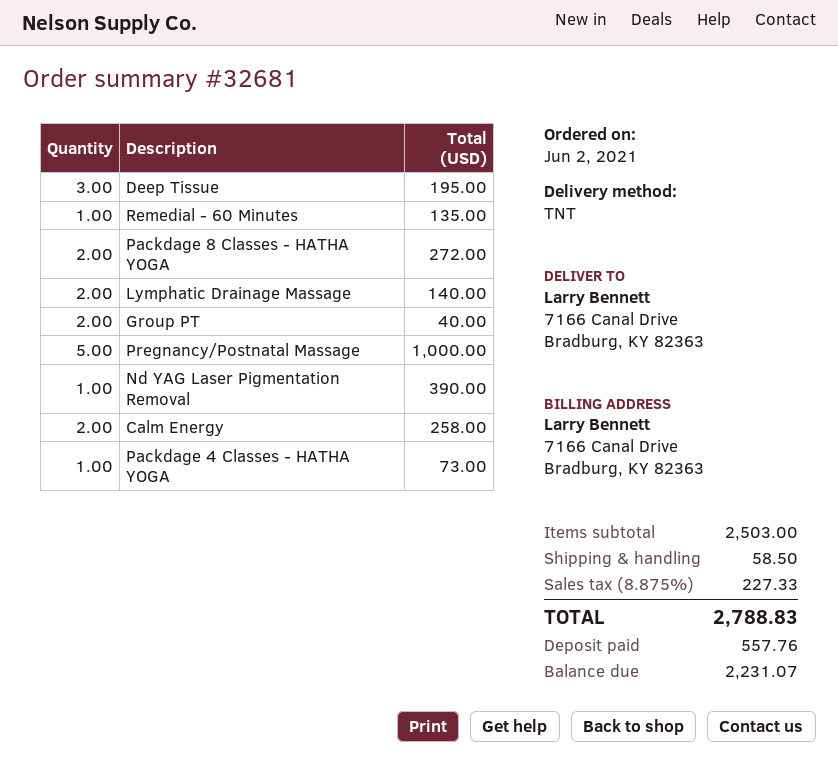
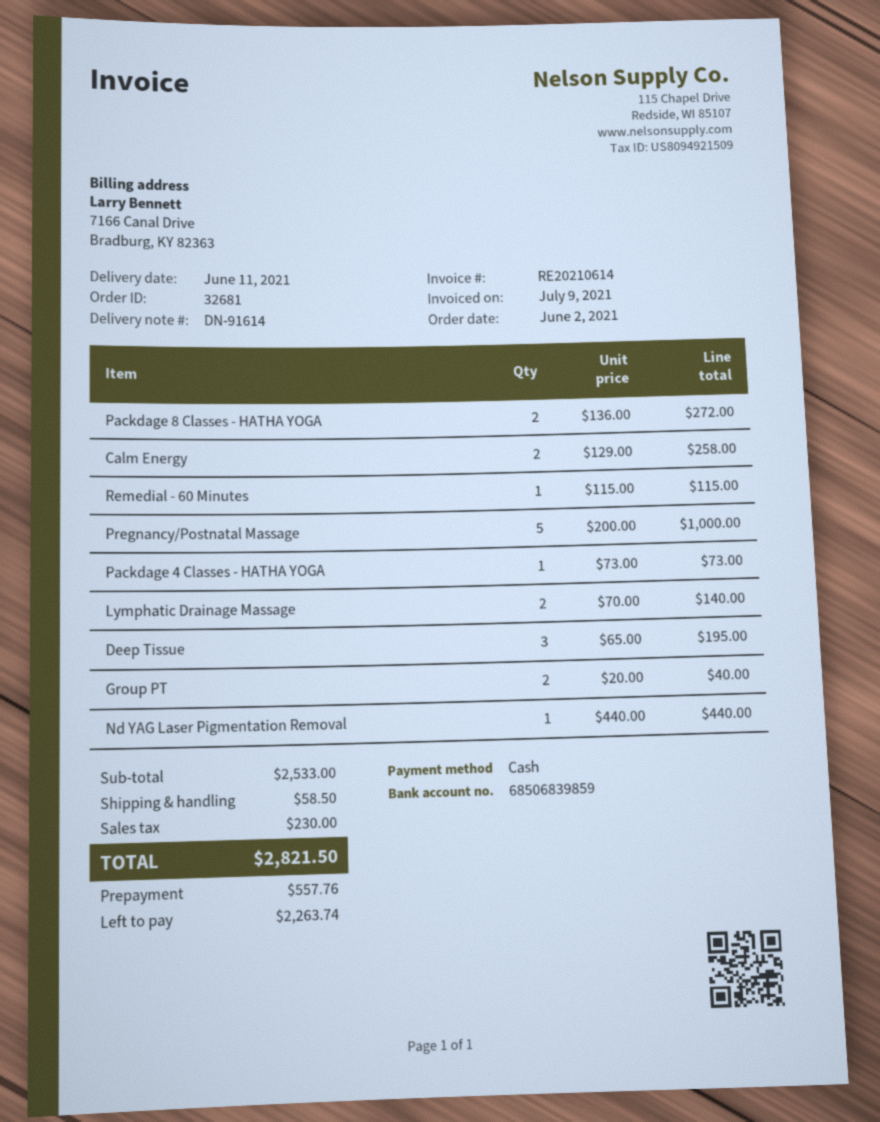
Remedial - 60 Minutes: 1 for 135.00 -> 1 for 115.00
Nd YAG Laser Pigmentation Removal: 1 for 390.00 -> 1 for 440.00
subtotal: 2503.00 -> 2533.00
tax: 227.33 -> 230.00
total: 2788.83 -> 2821.50
balance: 2231.07 -> 2263.74

